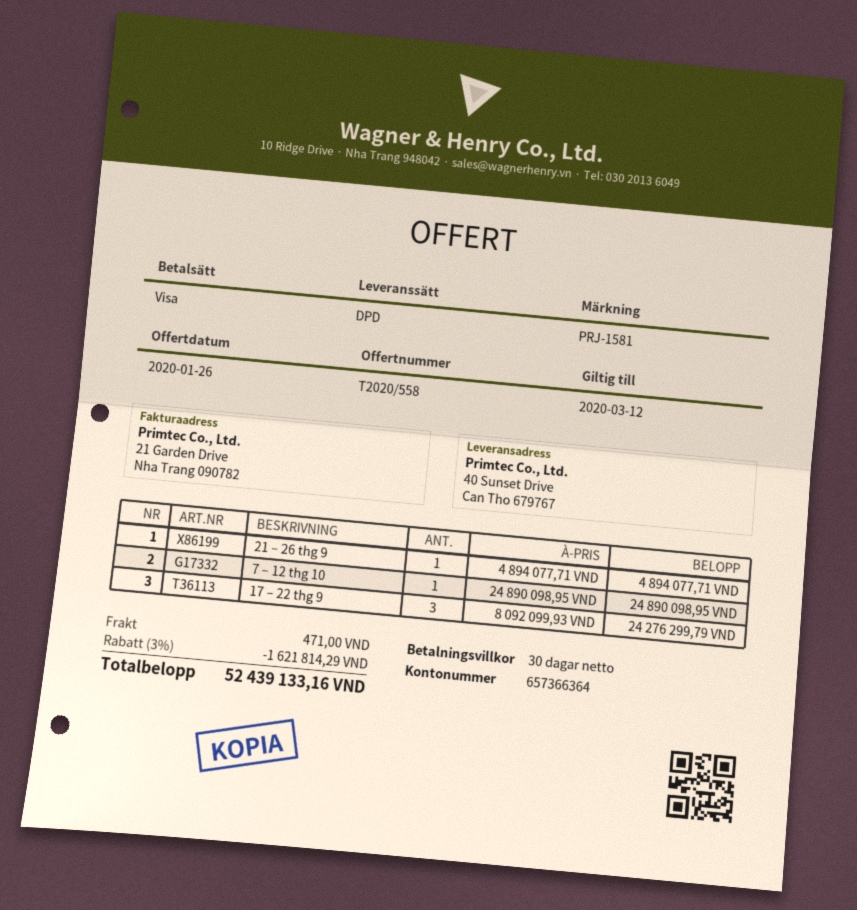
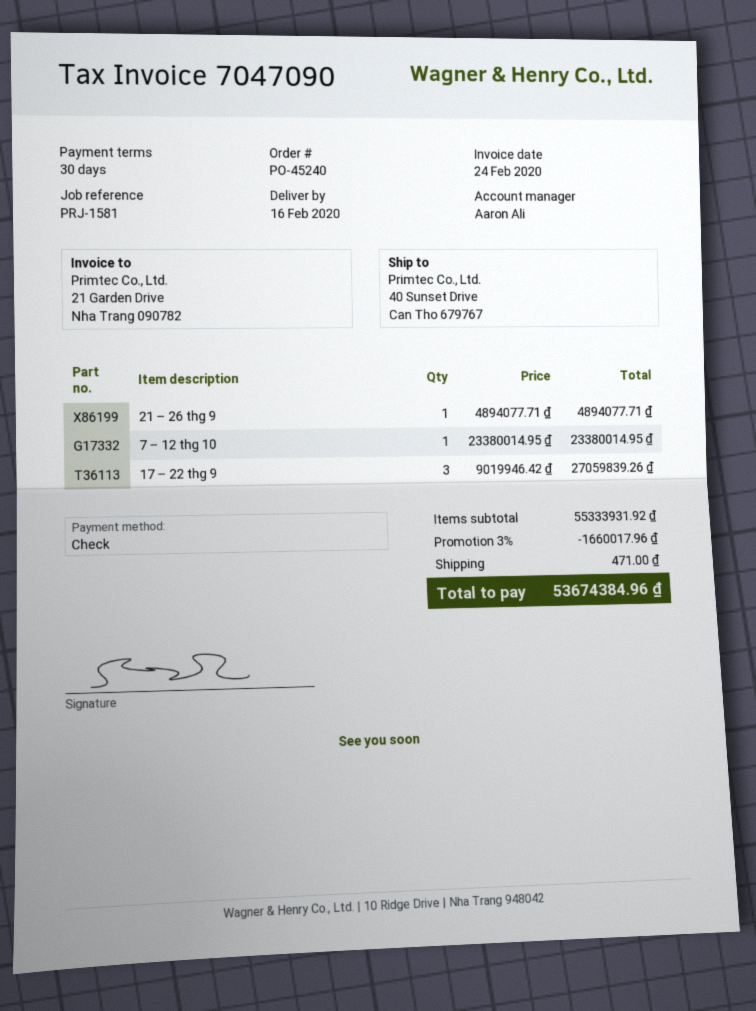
payment method: Visa -> cheque
7 – 12 thg 10: 1 x 24890098.95 = 24890098.95 -> 1 x 23380014.95 = 23380014.95
17 – 22 thg 9: 3 x 8092099.93 = 24276299.79 -> 3 x 9019946.42 = 27059839.26
discount: 3% = 1621814.29 -> 3% = 1660017.96
total: 52439133.16 -> 53674384.96

